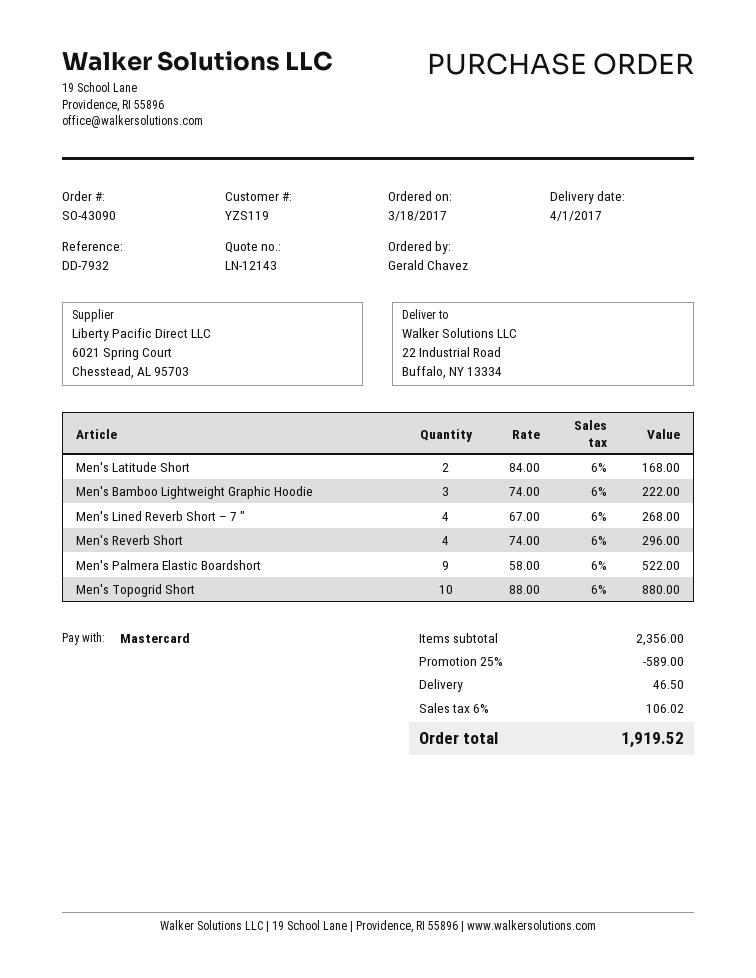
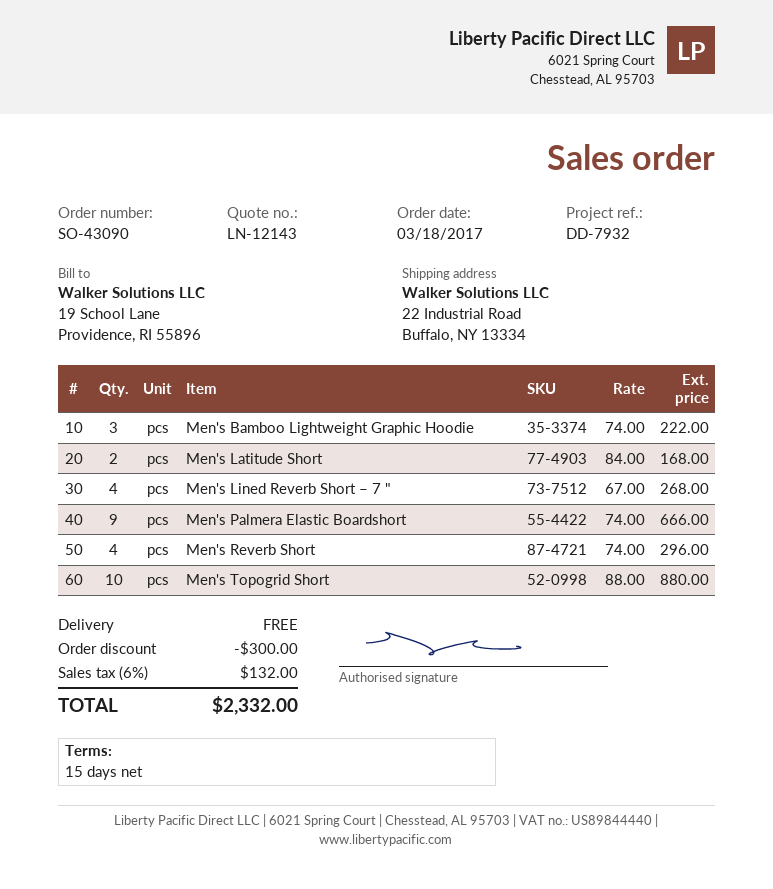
Men's Palmera Elastic Boardshort: 9 x 58.00 = 522.00 -> 9 x 74.00 = 666.00
discount: 589.00 -> 300.00
shipping: 46.50 -> 0.00
tax: 6% = 106.02 -> 6% = 132.00
total: 1919.52 -> 2332.00

